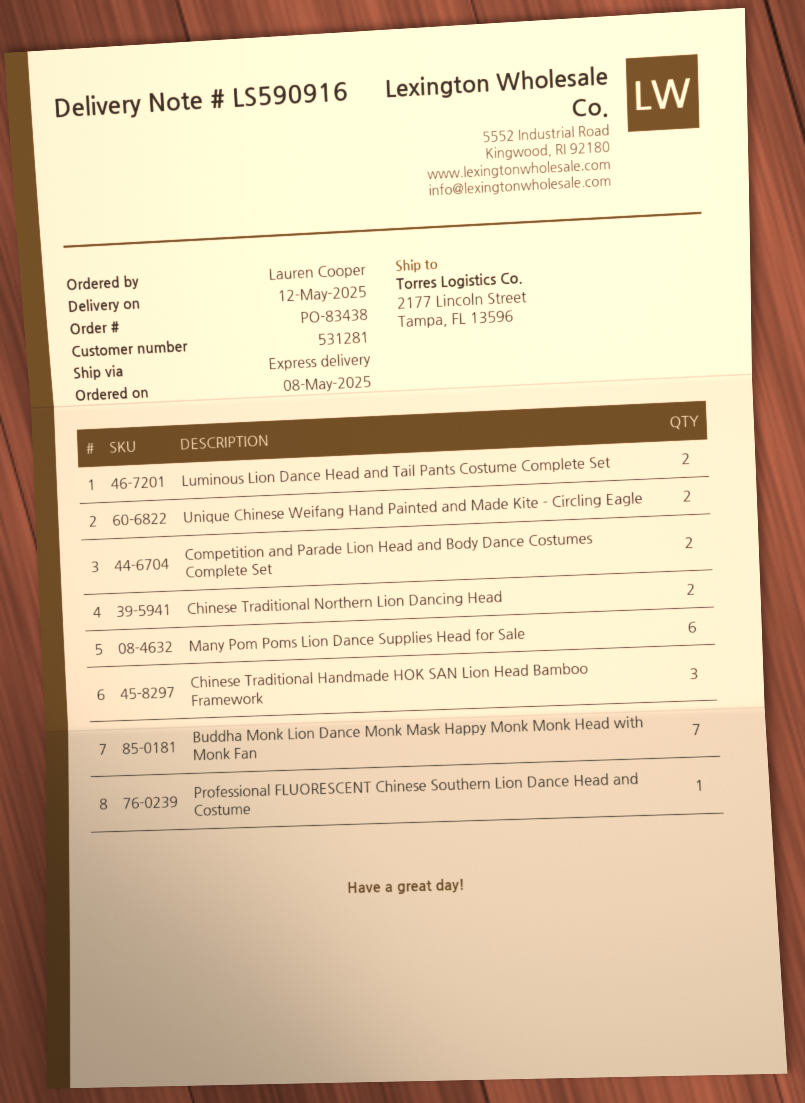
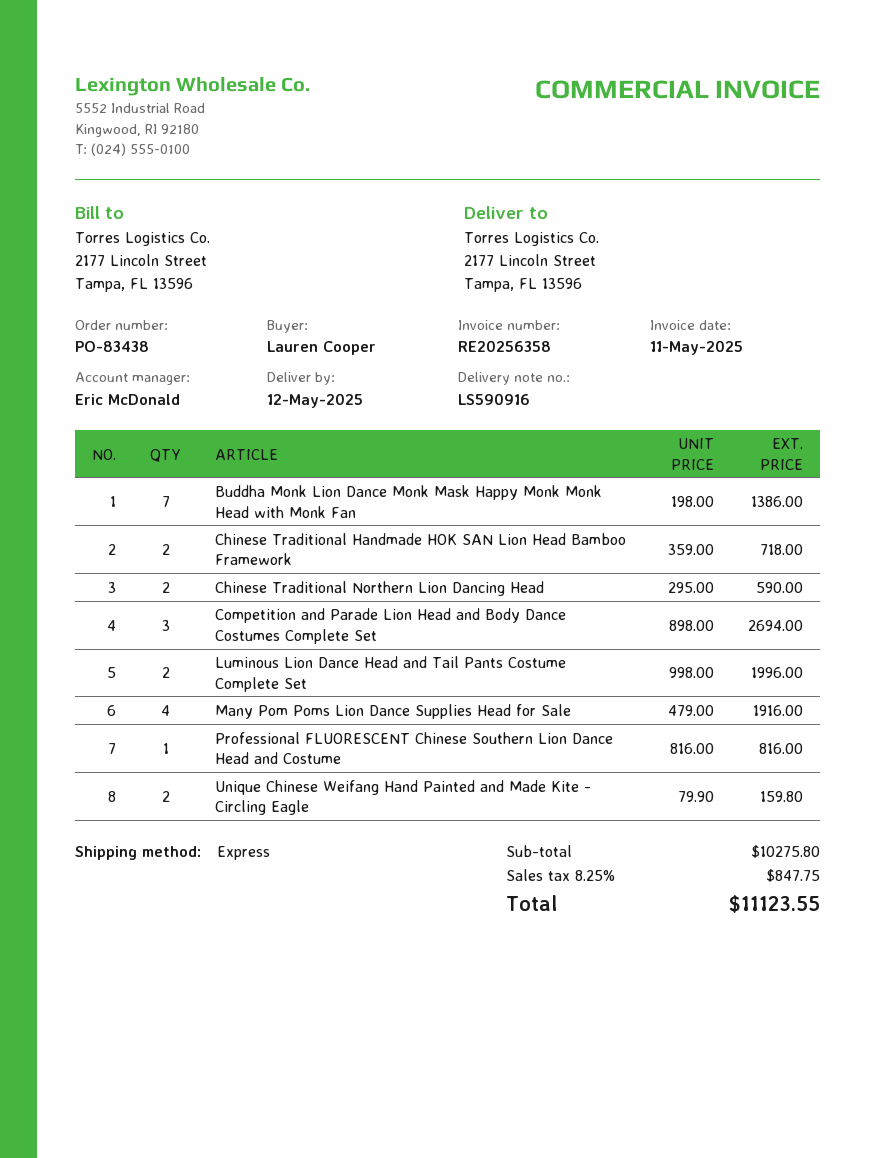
Competition and Parade Lion Head and Body Dance Costumes Complete Set: 2 -> 3
Many Pom Poms Lion Dance Supplies Head for Sale: 6 -> 4
Chinese Traditional Handmade HOK SAN Lion Head Bamboo Framework: 3 -> 2

